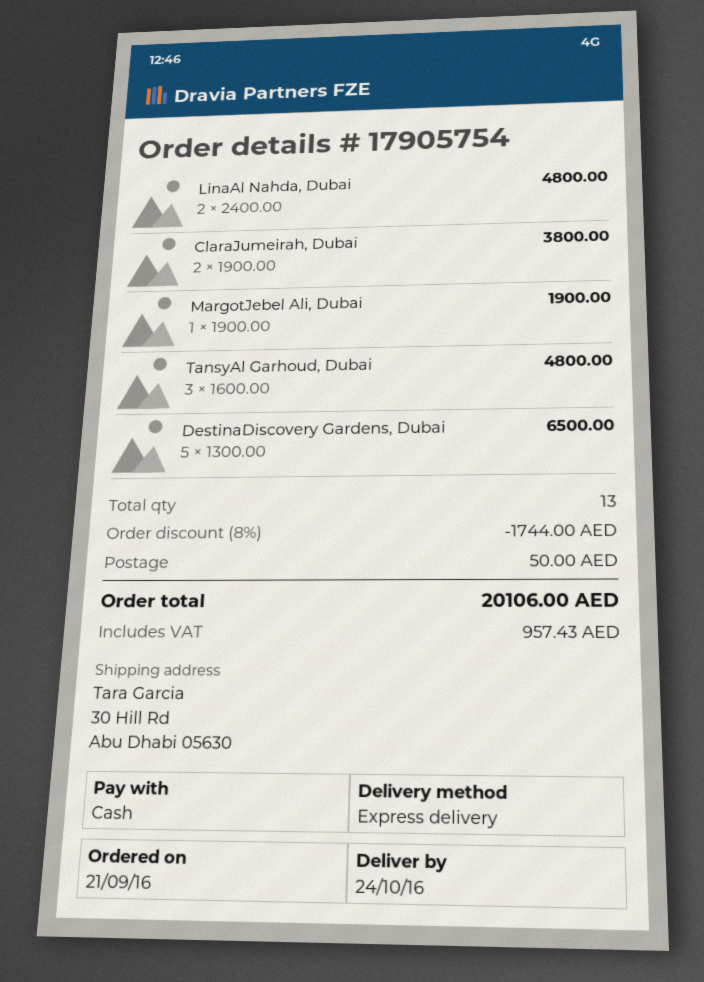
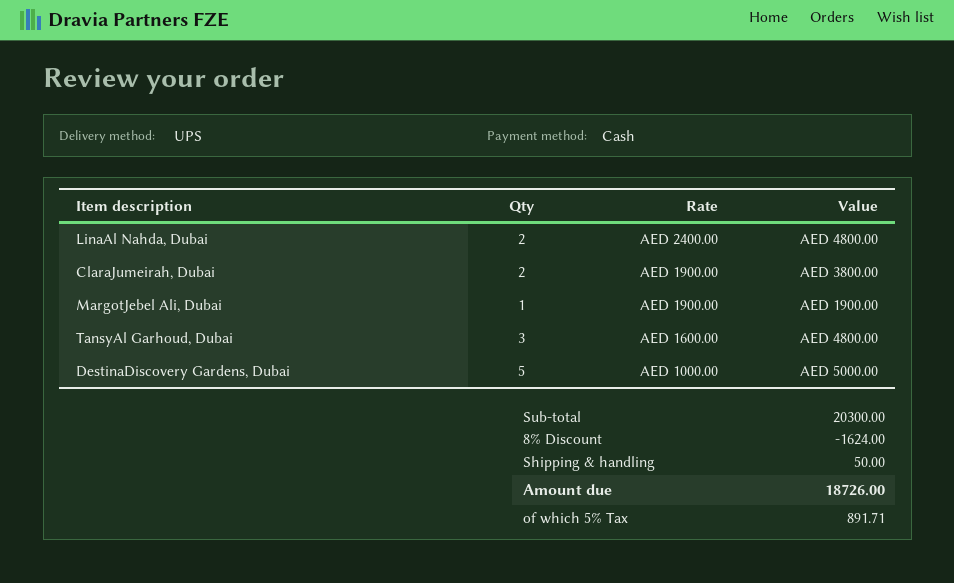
shipping method: express -> UPS
DestinaDiscovery Gardens, Dubai: 5 x 1300.00 = 6500.00 -> 5 x 1000.00 = 5000.00
discount: 8% = 1744.00 -> 8% = 1624.00
tax: 957.43 -> 891.71
total: 20106.00 -> 18726.00

